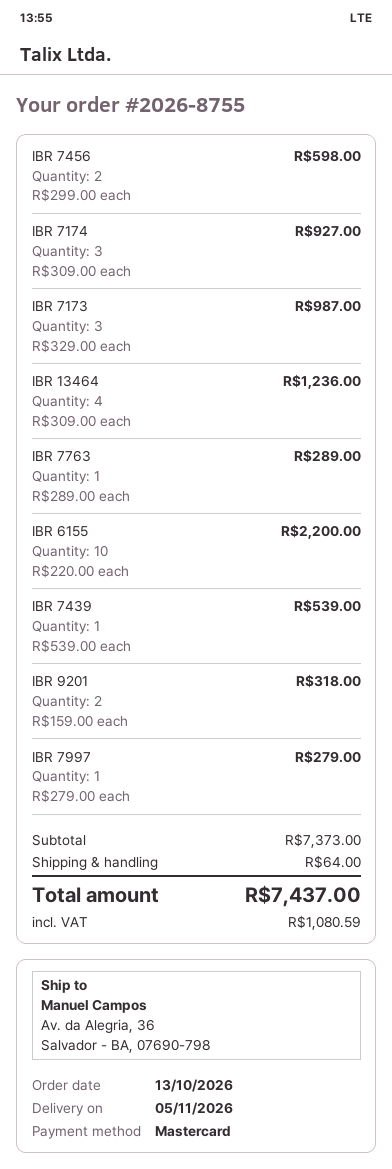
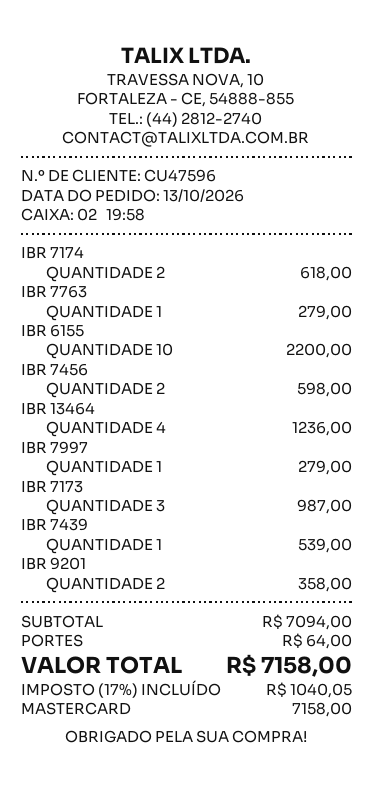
IBR 7174: 3 for 927.00 -> 2 for 618.00
IBR 7763: 1 for 289.00 -> 1 for 279.00
IBR 9201: 2 for 318.00 -> 2 for 358.00
subtotal: 7373.00 -> 7094.00
tax: 1080.59 -> 1040.05
total: 7437.00 -> 7158.00

